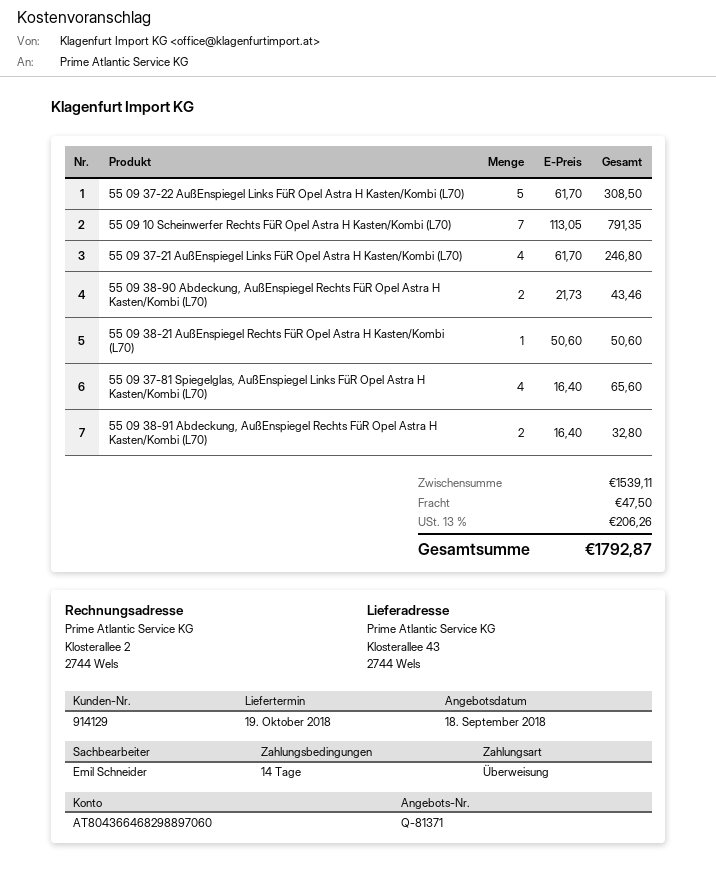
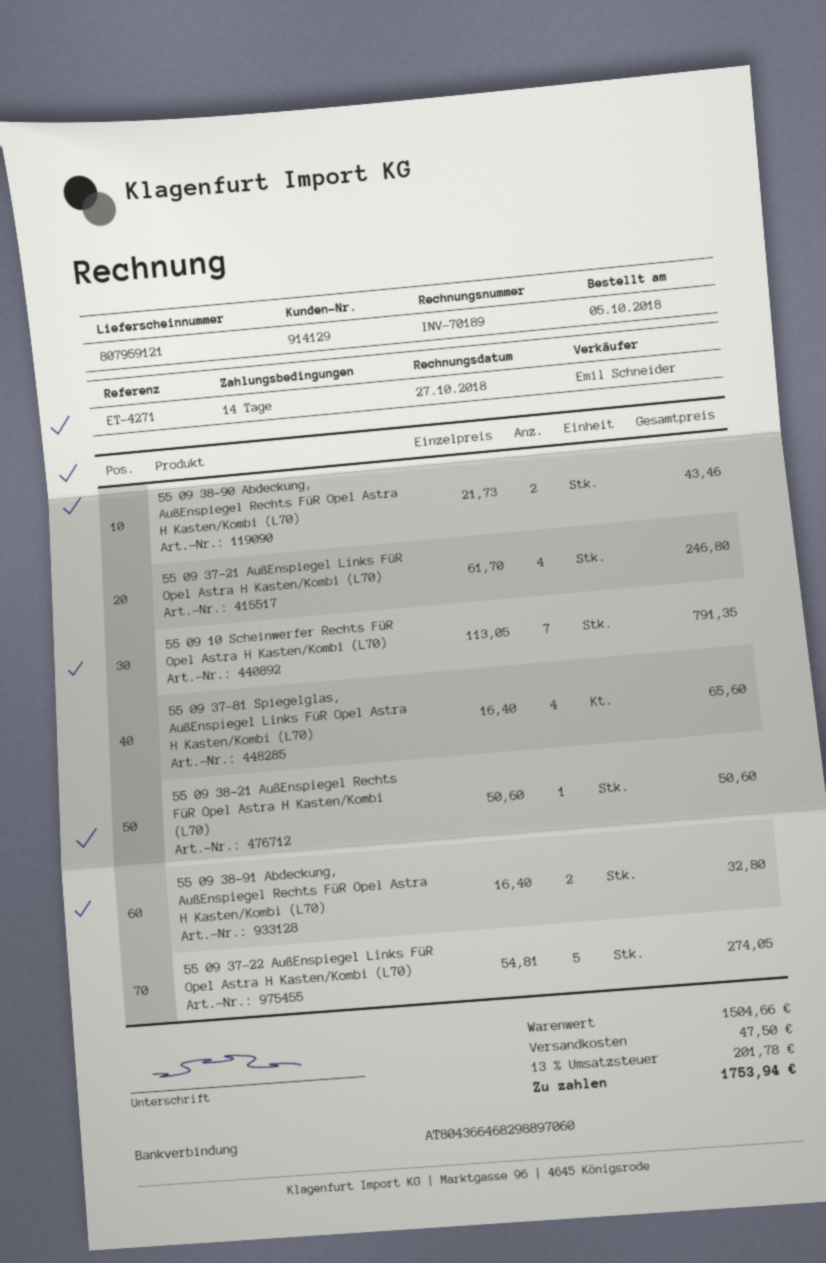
55 09 37-22 AußEnspiegel Links FüR Opel Astra H Kasten/Kombi (L70): 5 x 61.70 = 308.50 -> 5 x 54.81 = 274.05
subtotal: 1539.11 -> 1504.66
tax: 13% = 206.26 -> 13% = 201.78
total: 1792.87 -> 1753.94

